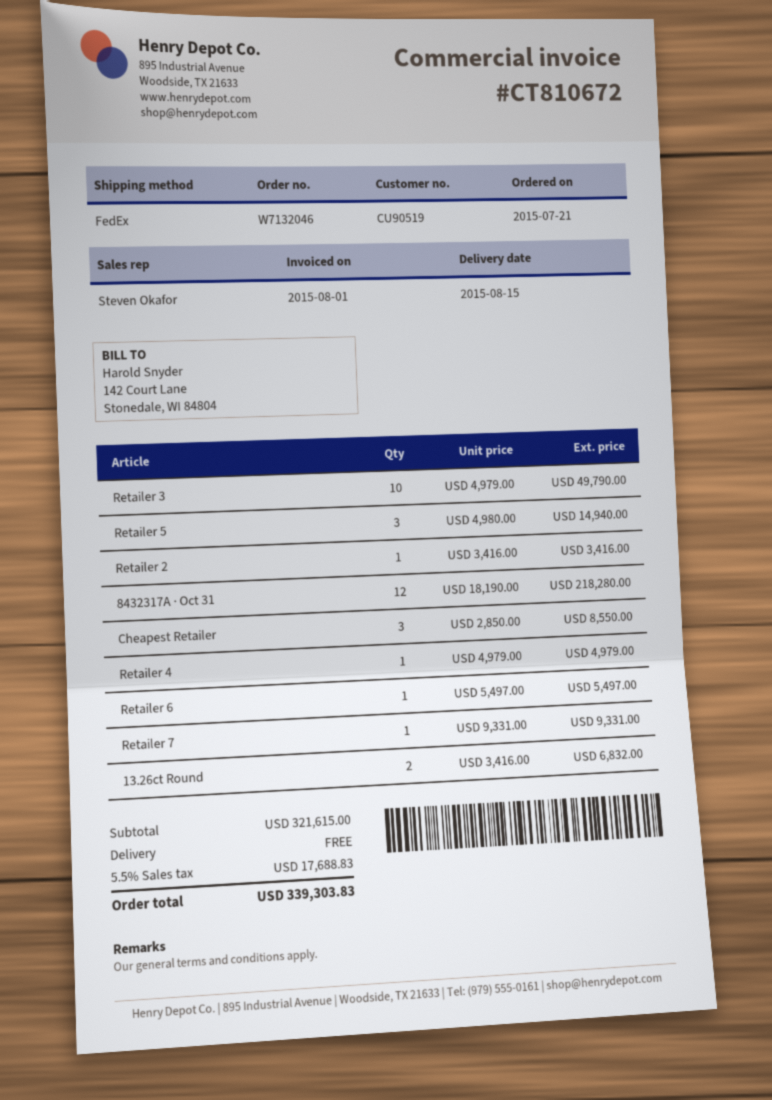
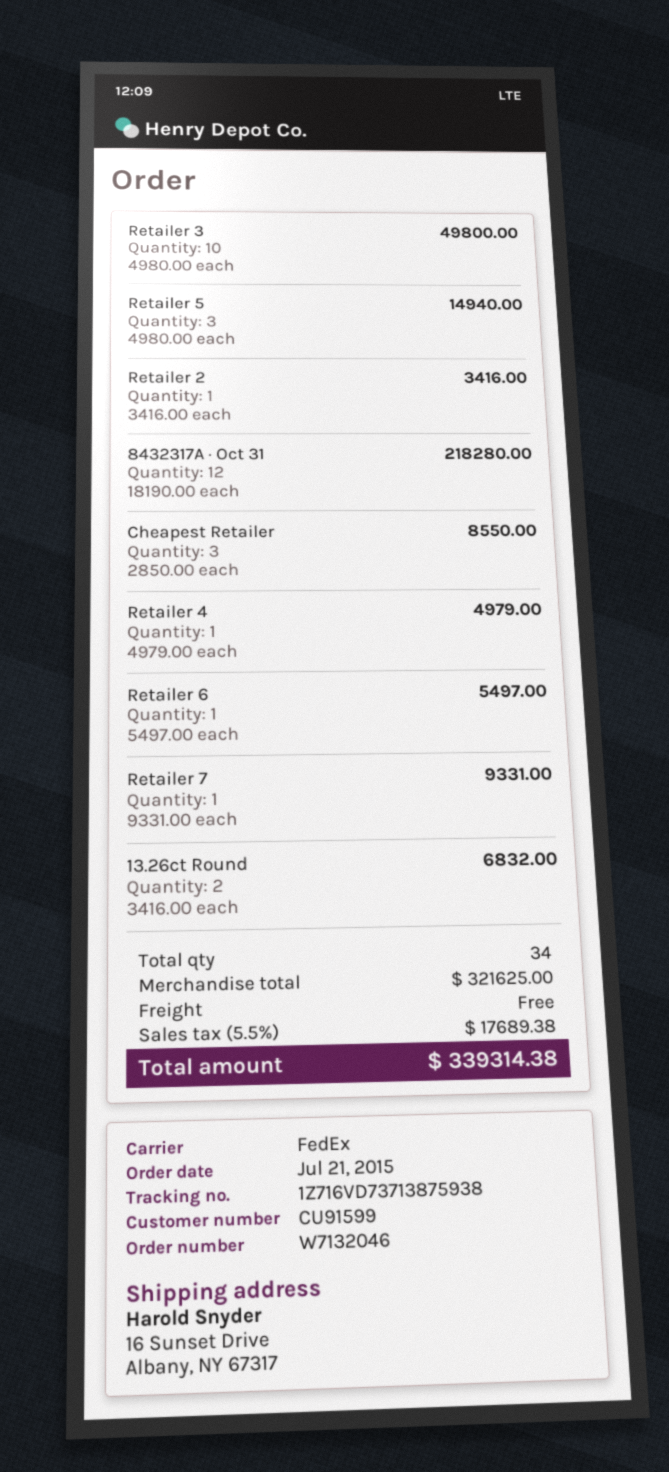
customer number: CU90519 -> CU91599
Retailer 3: 10 x 4979.00 = 49790.00 -> 10 x 4980.00 = 49800.00
subtotal: 321615.00 -> 321625.00
tax: 5.5% = 17688.83 -> 5.5% = 17689.38
total: 339303.83 -> 339314.38

